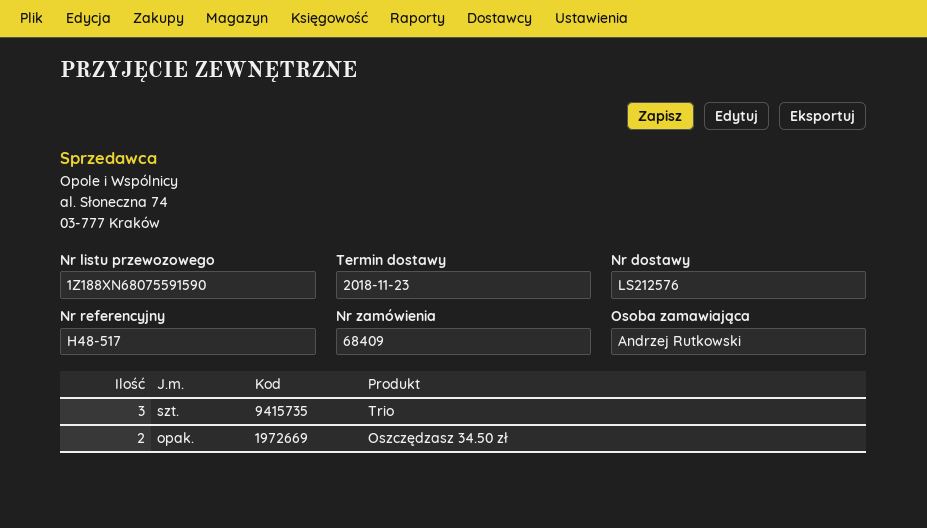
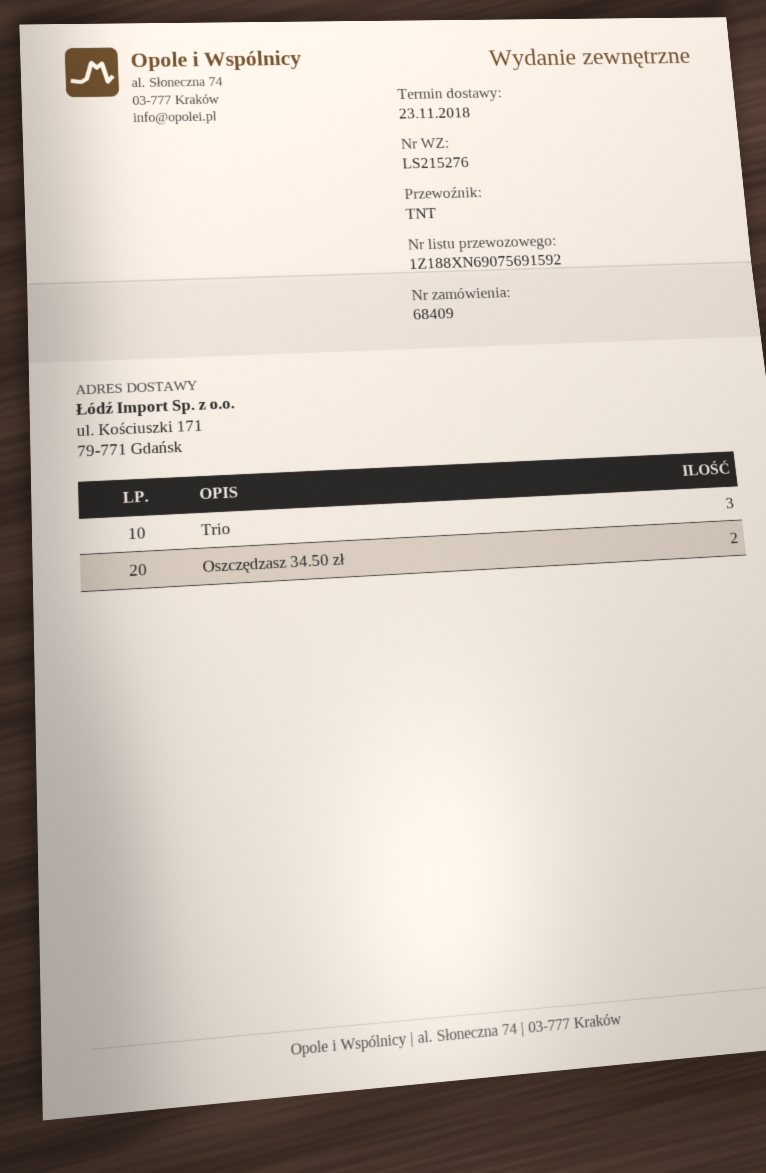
delivery note number: LS212576 -> LS215276
tracking number: 1Z188XN68075591590 -> 1Z188XN69075691592

